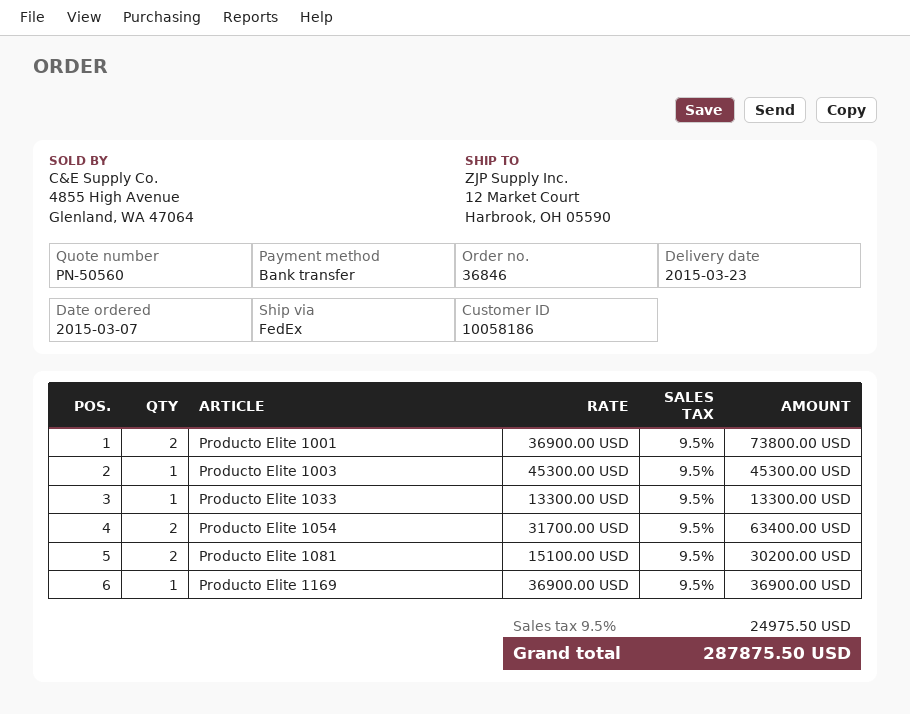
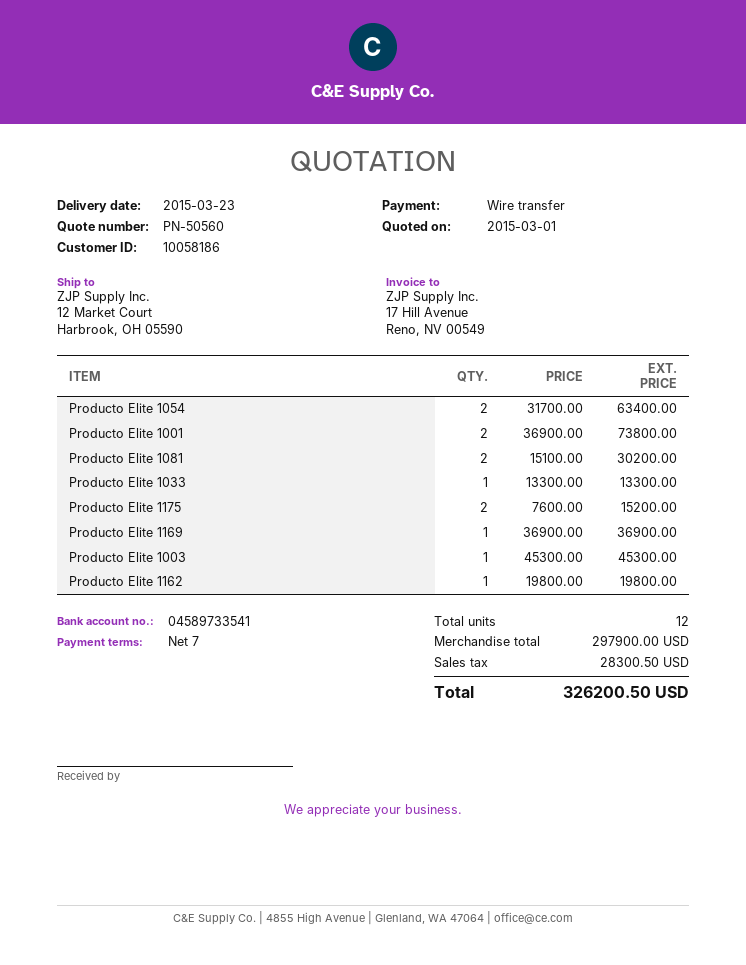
Producto Elite 1175: none -> 2 x 7600.00 = 15200.00
Producto Elite 1162: none -> 1 x 19800.00 = 19800.00
tax: 24975.50 -> 28300.50
total: 287875.50 -> 326200.50

